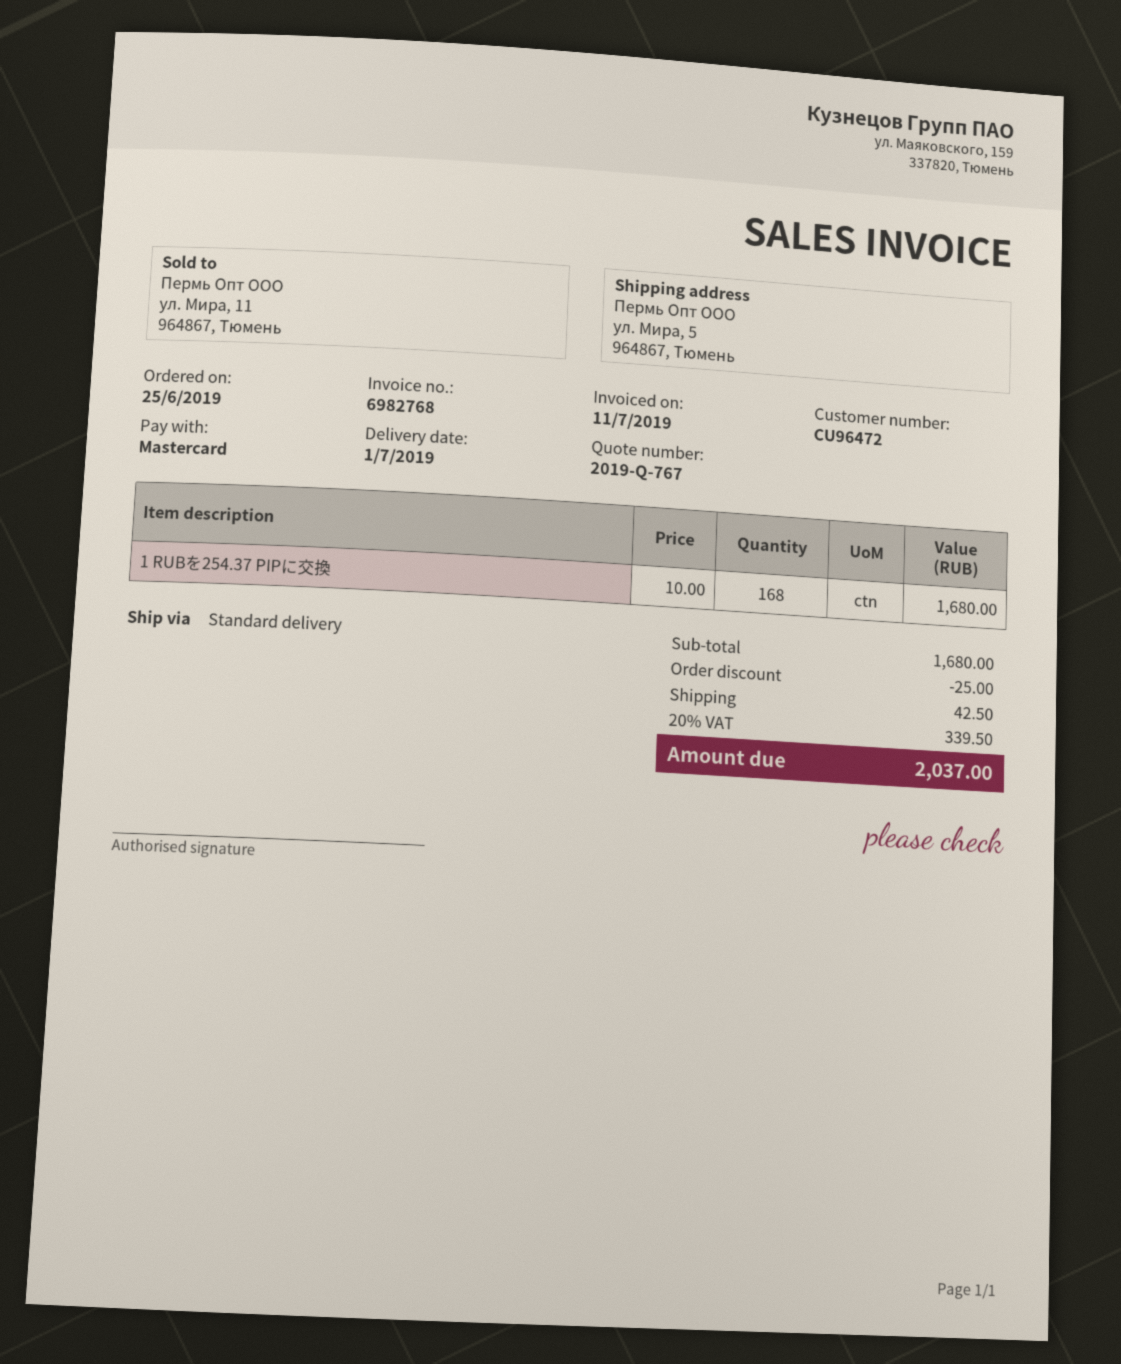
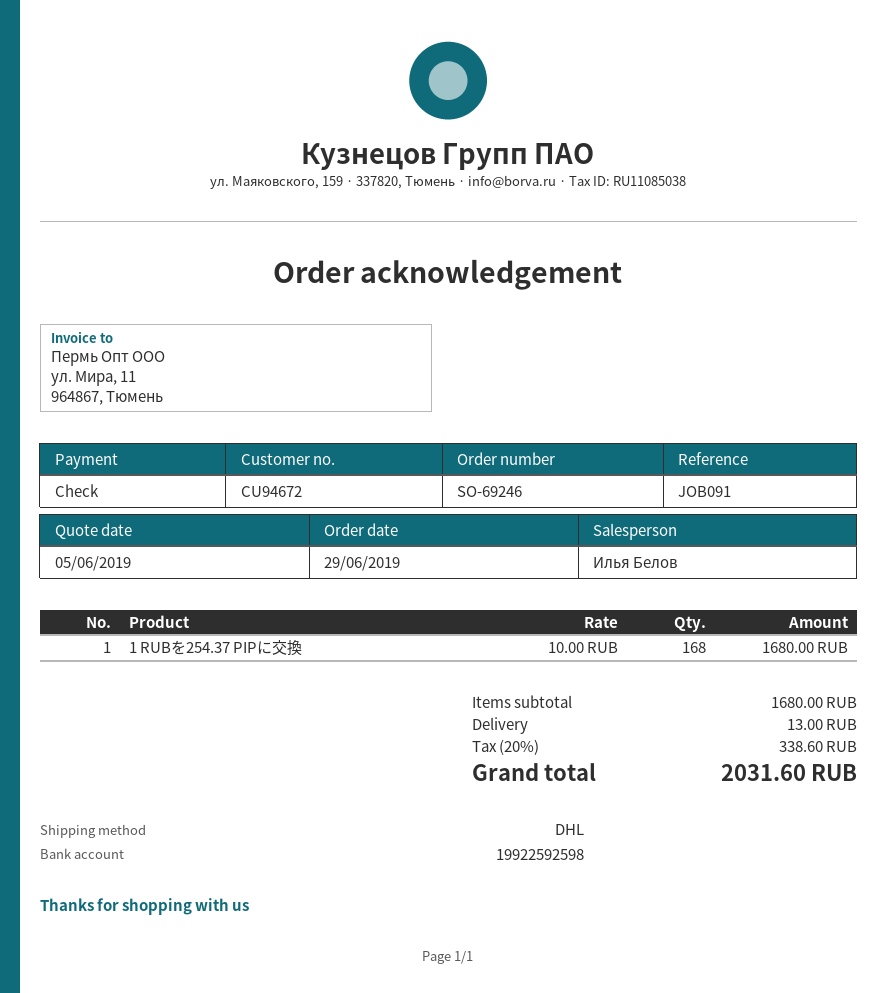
order date: 2019-06-25 -> 2019-06-29
customer number: CU96472 -> CU94672
payment method: Mastercard -> cheque
shipping method: standard -> DHL
discount: 25.00 -> none
shipping: 42.50 -> 13.00
tax: 20% = 339.50 -> 20% = 338.60
total: 2037.00 -> 2031.60

